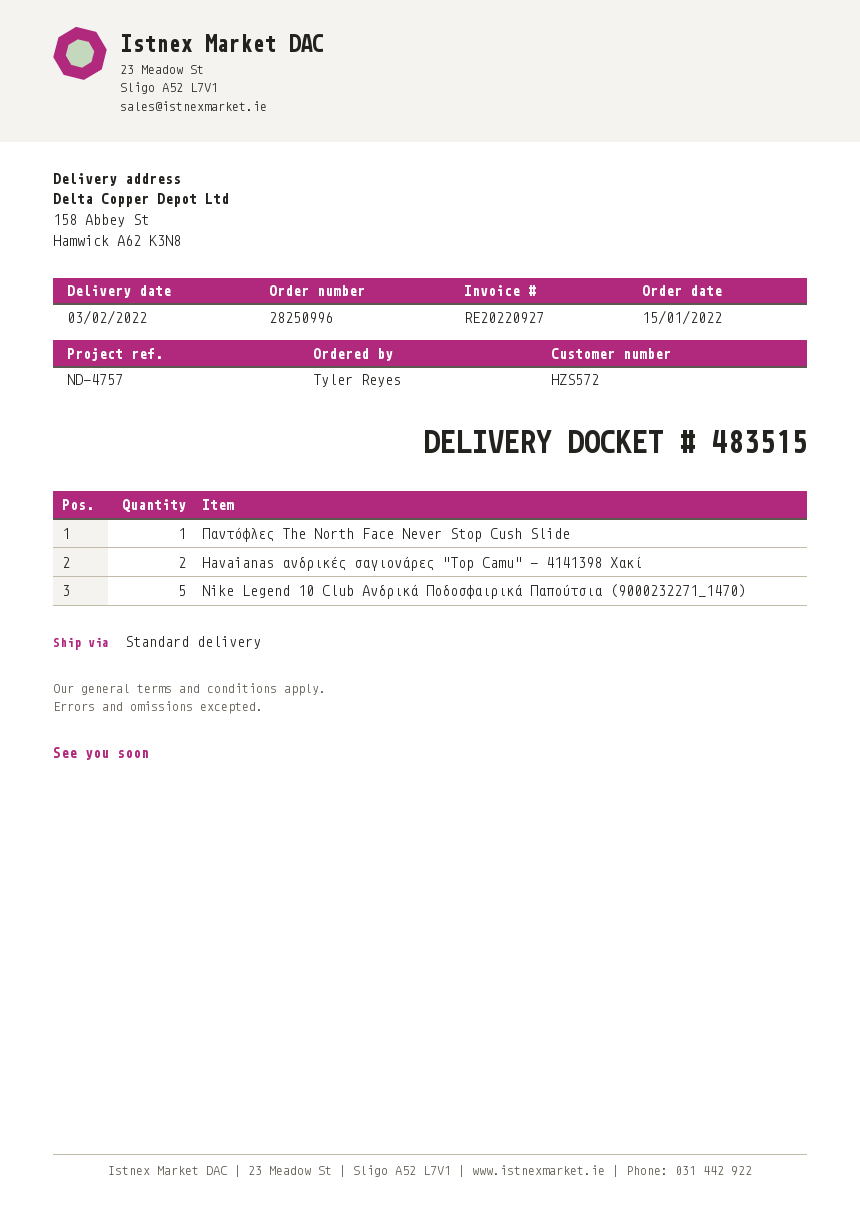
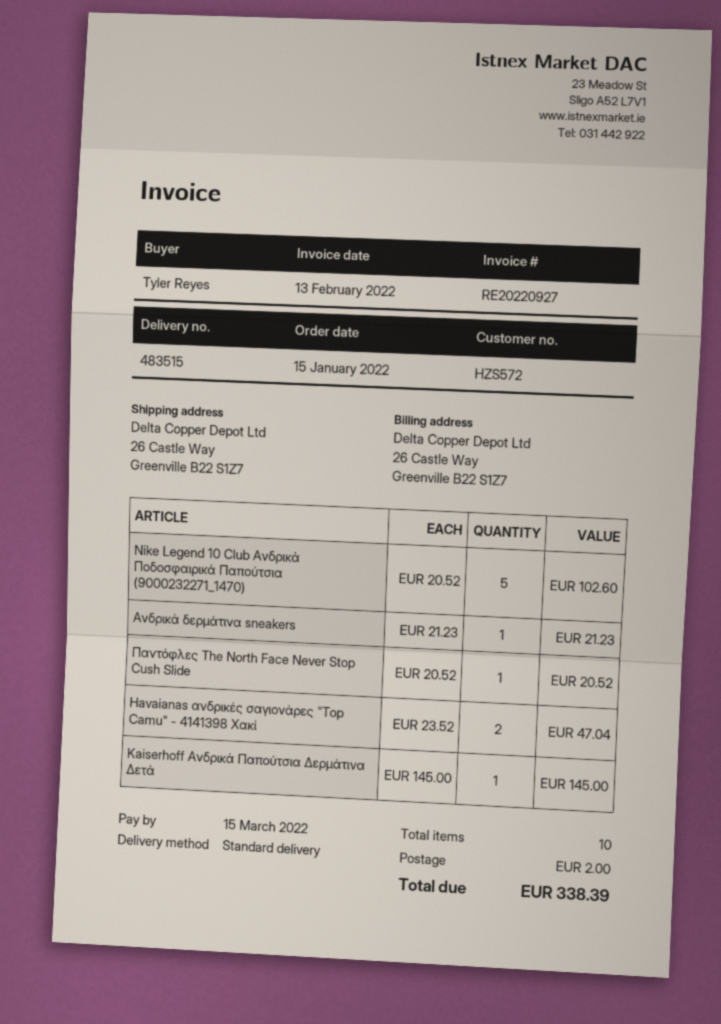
ship to: 158 Abbey St, Hamwick A62 K3N8 -> 26 Castle Way, Greenville B22 S1Z7
Ανδρικά δερμάτινα sneakers: none -> 1
Kaiserhoff Ανδρικά Παπούτσια Δερμάτινα Δετά: none -> 1

